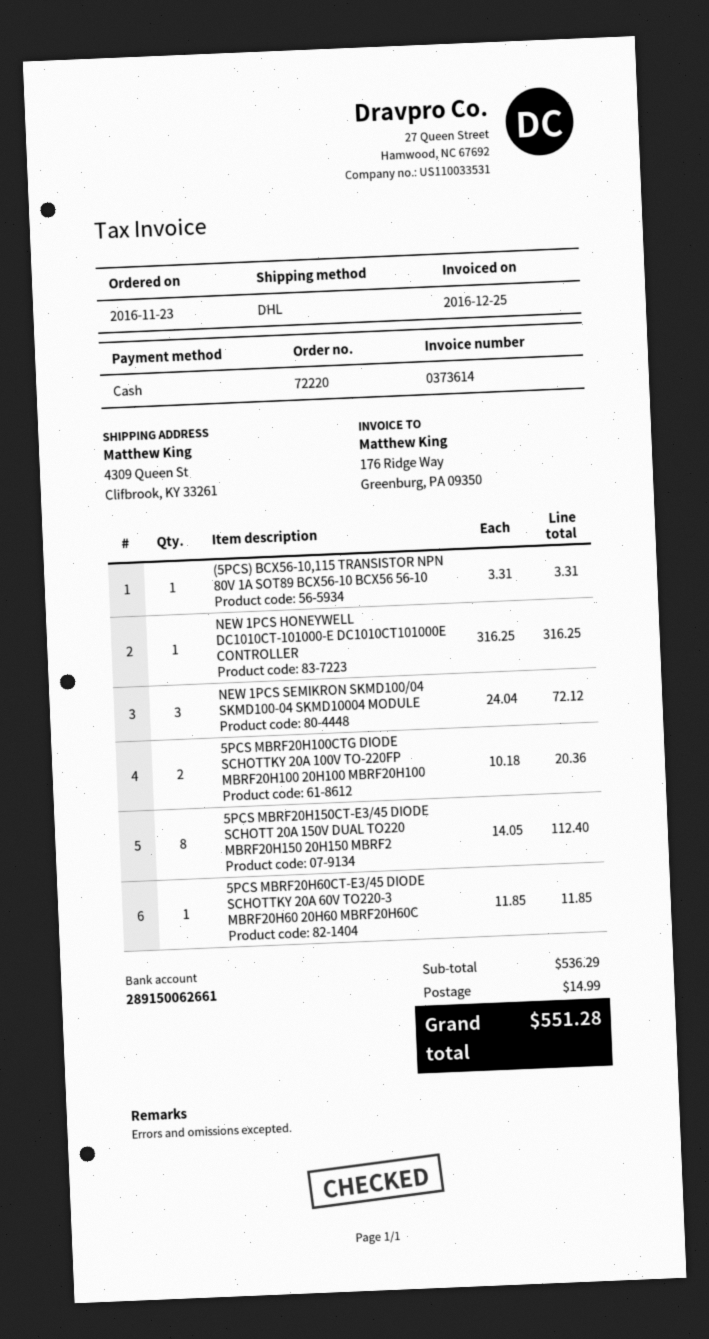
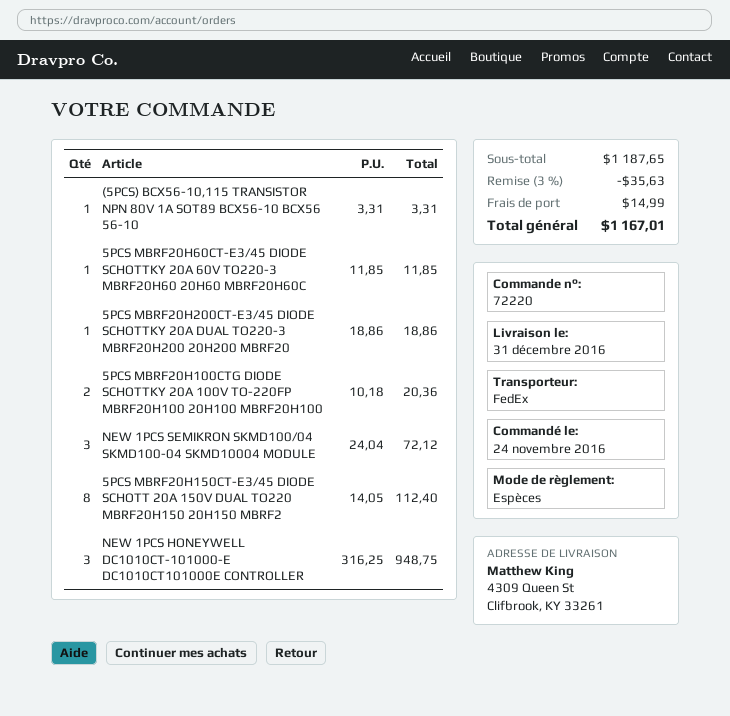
order date: 2016-11-23 -> 2016-11-24
shipping method: DHL -> FedEx
NEW 1PCS HONEYWELL DC1010CT-101000-E DC1010CT101000E CONTROLLER: 1 x 316.25 = 316.25 -> 3 x 316.25 = 948.75
5PCS MBRF20H200CT-E3/45 DIODE SCHOTTKY 20A DUAL TO220-3 MBRF20H200 20H200 MBRF20: none -> 1 x 18.86 = 18.86
subtotal: 536.29 -> 1187.65
discount: none -> 3% = 35.63
total: 551.28 -> 1167.01

